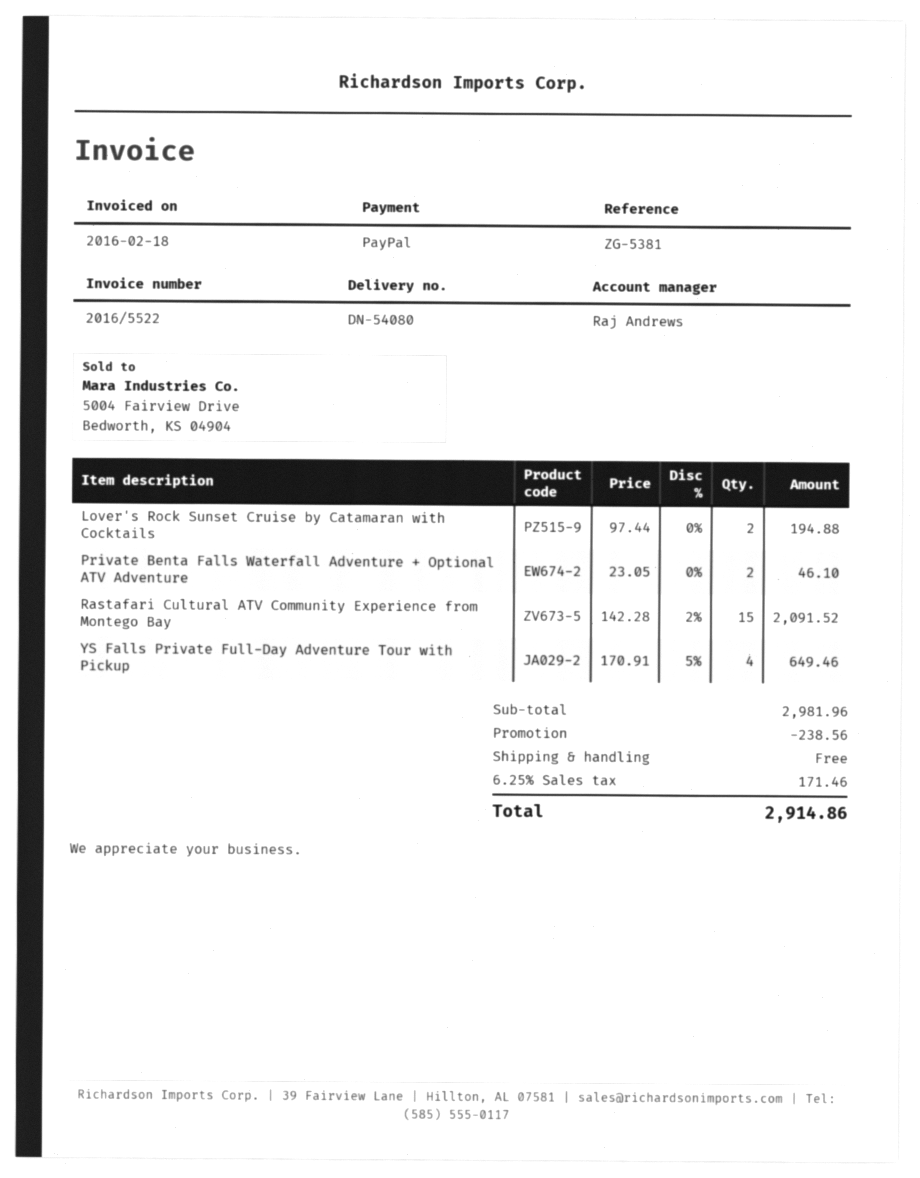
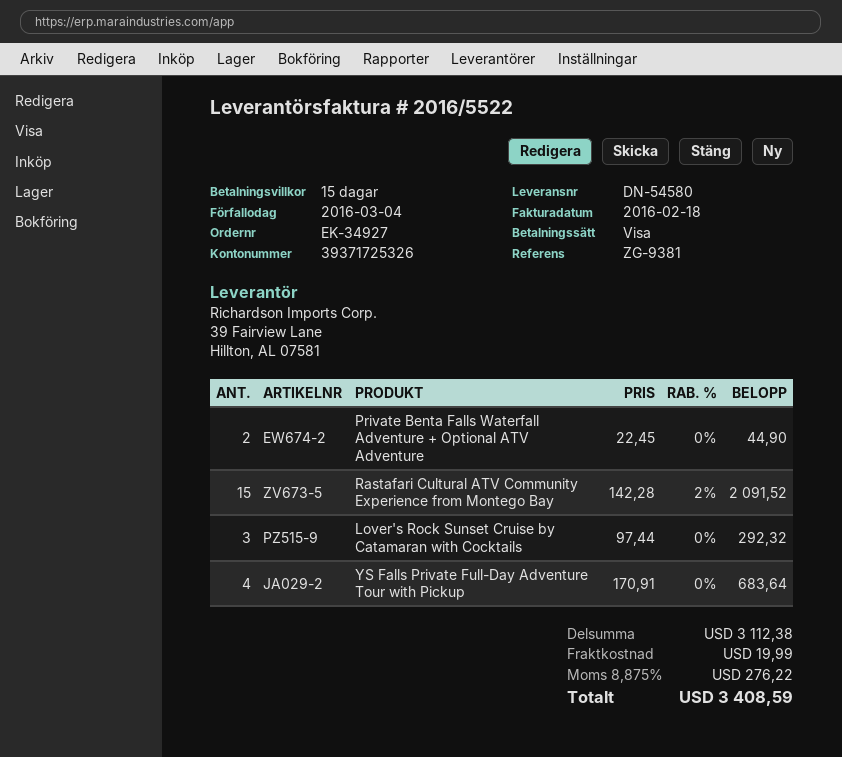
delivery note number: DN-54080 -> DN-54580
reference: ZG-5381 -> ZG-9381
payment method: PayPal -> Visa
Lover's Rock Sunset Cruise by Catamaran with Cocktails: 2 x 97.44 = 194.88 -> 3 x 97.44 = 292.32
Private Benta Falls Waterfall Adventure + Optional ATV Adventure: 2 x 23.05 = 46.10 -> 2 x 22.45 = 44.90
YS Falls Private Full-Day Adventure Tour with Pickup: 4 x 170.91 - 5% = 649.46 -> 4 x 170.91 = 683.64
subtotal: 2981.96 -> 3112.38
discount: 238.56 -> none
shipping: 0.00 -> 19.99
tax: 6.25% = 171.46 -> 8.875% = 276.22
total: 2914.86 -> 3408.59

